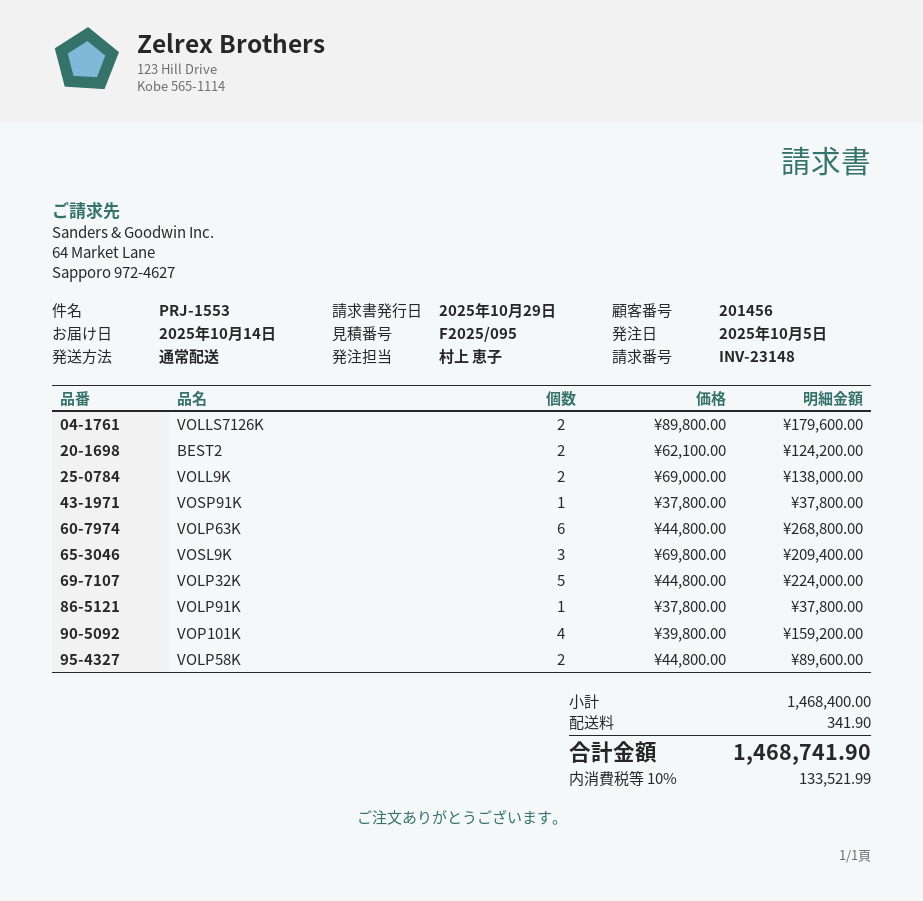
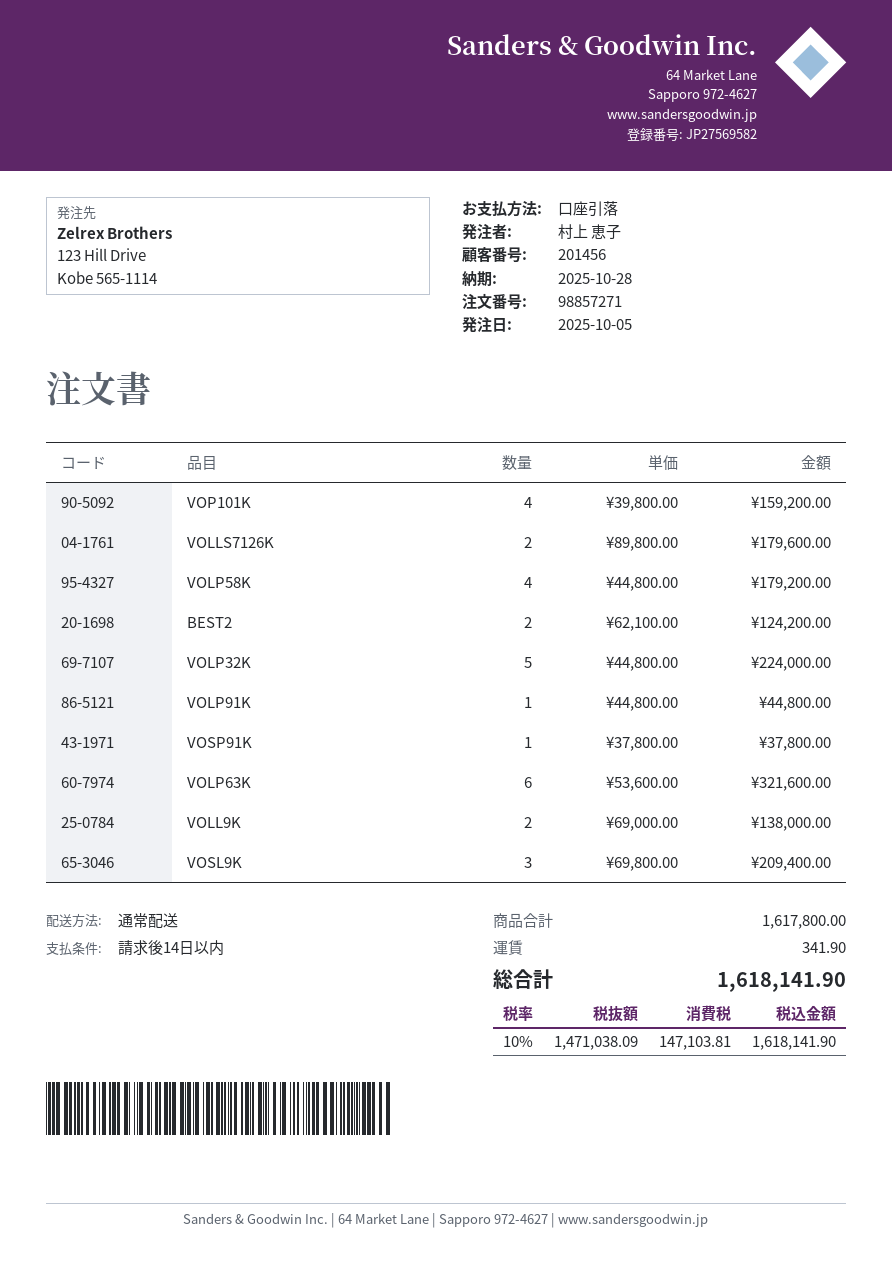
delivery date: 2025-10-14 -> 2025-10-28
VOLP63K: 6 x 44800.00 = 268800.00 -> 6 x 53600.00 = 321600.00
VOLP91K: 1 x 37800.00 = 37800.00 -> 1 x 44800.00 = 44800.00
VOLP58K: 2 x 44800.00 = 89600.00 -> 4 x 44800.00 = 179200.00
subtotal: 1468400.00 -> 1617800.00
tax: 10% = 133521.99 -> 10% = 147103.81
total: 1468741.90 -> 1618141.90

